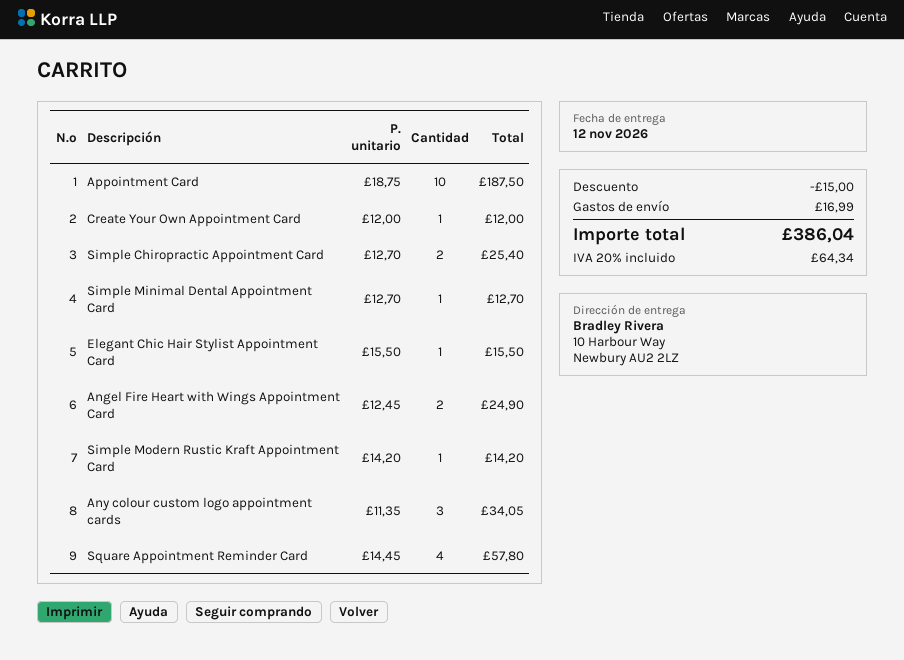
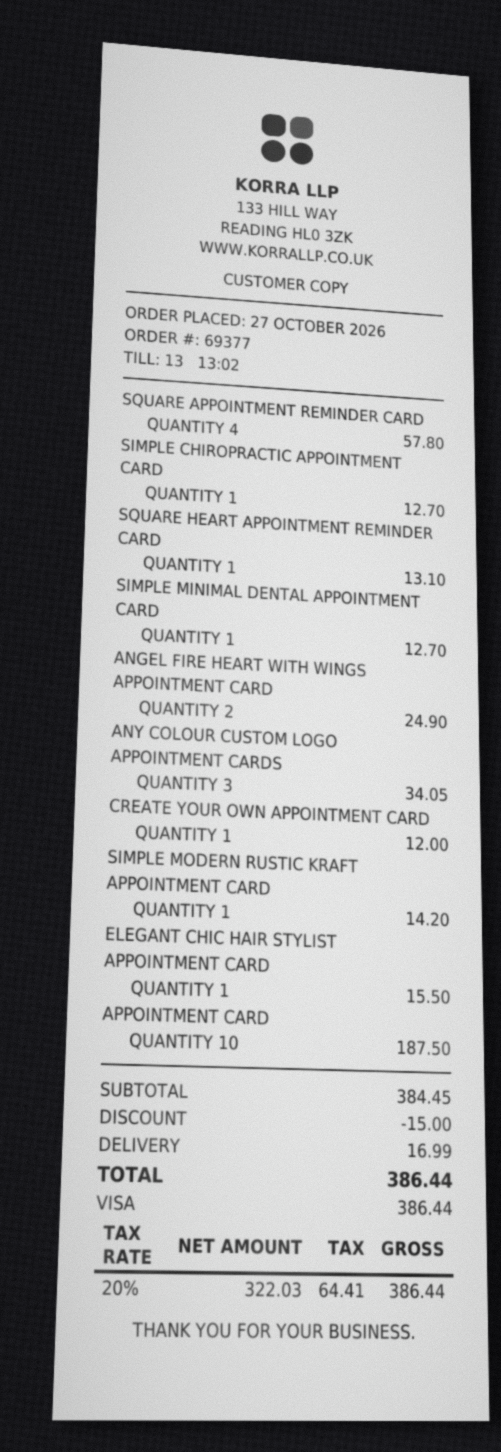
Simple Chiropractic Appointment Card: 2 for 25.40 -> 1 for 12.70
SQUARE HEART APPOINTMENT REMINDER CARD: none -> 1 for 13.10
tax: 20% = 64.34 -> 20% = 64.41
total: 386.04 -> 386.44

